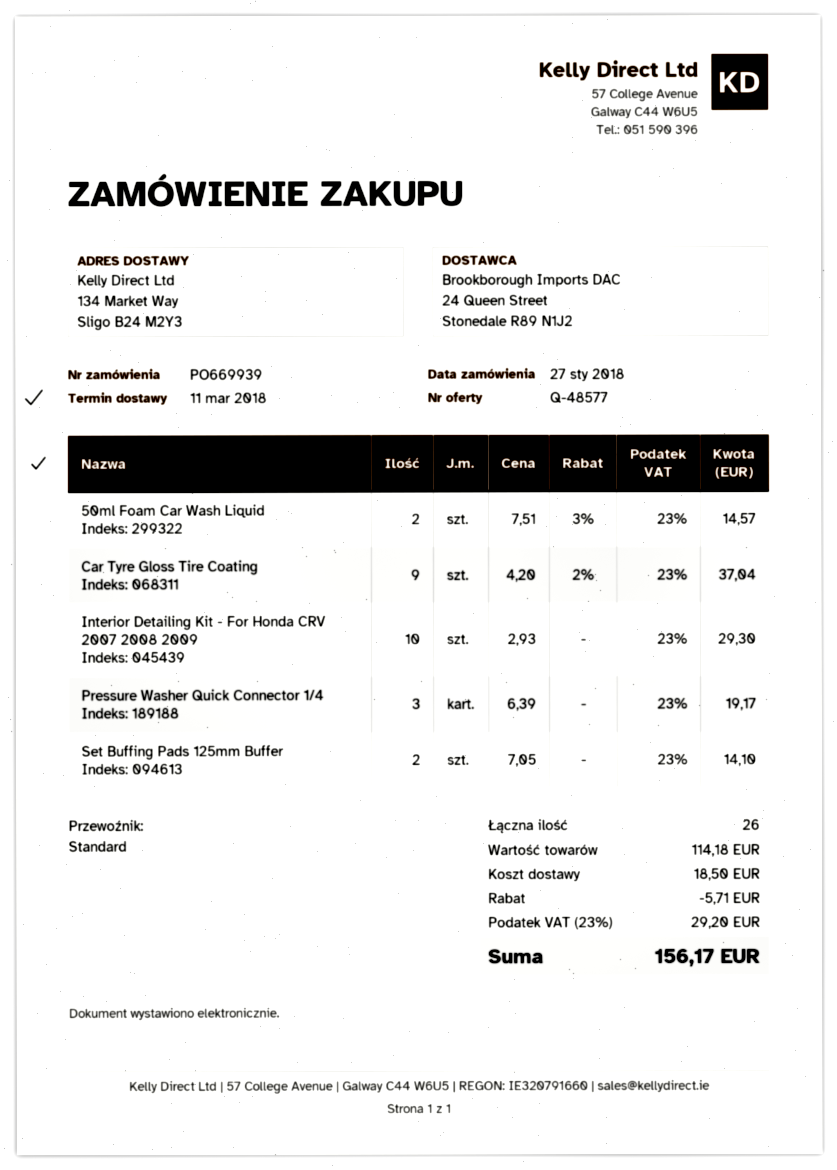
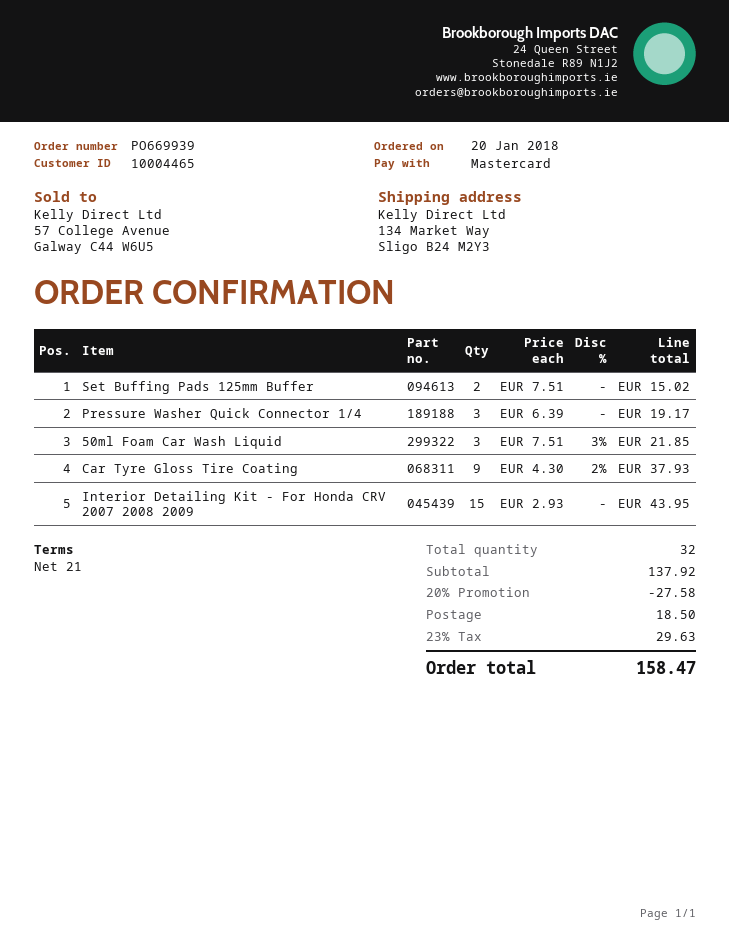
order date: 2018-01-27 -> 2018-01-20
50ml Foam Car Wash Liquid: 2 x 7.51 - 3% = 14.57 -> 3 x 7.51 - 3% = 21.85
Car Tyre Gloss Tire Coating: 9 x 4.20 - 2% = 37.04 -> 9 x 4.30 - 2% = 37.93
Interior Detailing Kit - For Honda CRV 2007 2008 2009: 10 x 2.93 = 29.30 -> 15 x 2.93 = 43.95
Set Buffing Pads 125mm Buffer: 2 x 7.05 = 14.10 -> 2 x 7.51 = 15.02
total quantity: 26 -> 32
subtotal: 114.18 -> 137.92
discount: 5.71 -> 27.58
tax: 23% = 29.20 -> 23% = 29.63
total: 156.17 -> 158.47

